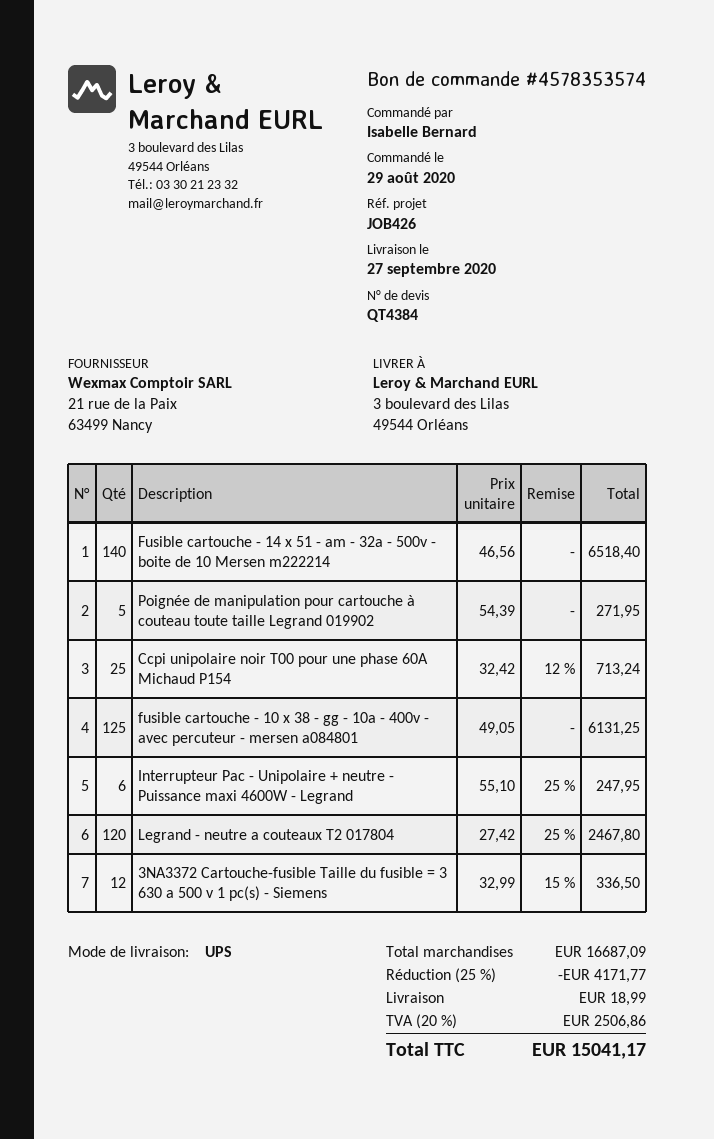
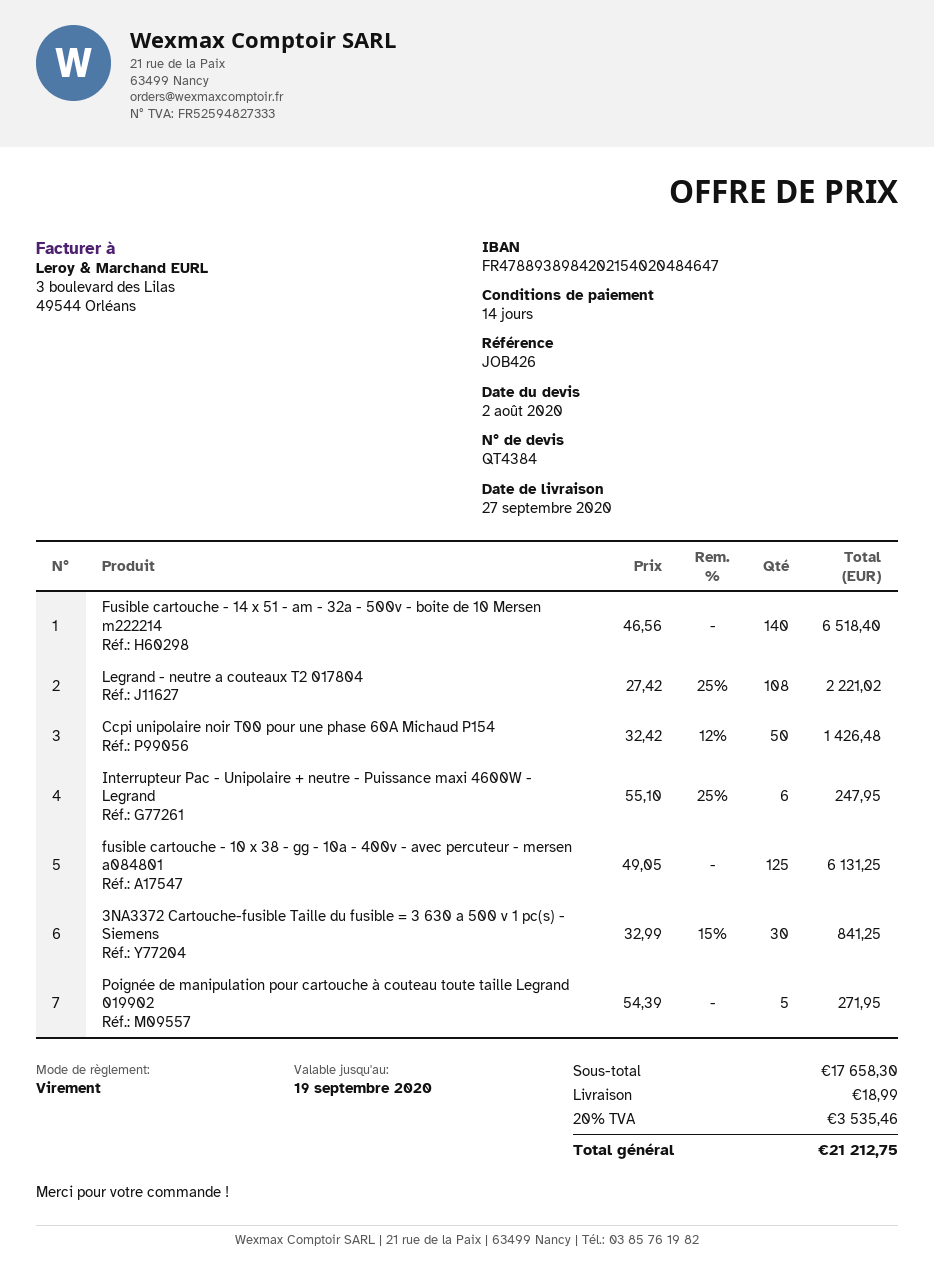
Ccpi unipolaire noir T00 pour une phase 60A Michaud P154: 25 x 32.42 - 12% = 713.24 -> 50 x 32.42 - 12% = 1426.48
Legrand - neutre a couteaux T2 017804: 120 x 27.42 - 25% = 2467.80 -> 108 x 27.42 - 25% = 2221.02
3NA3372 Cartouche-fusible Taille du fusible = 3 630 a 500 v 1 pc(s) - Siemens: 12 x 32.99 - 15% = 336.50 -> 30 x 32.99 - 15% = 841.25
subtotal: 16687.09 -> 17658.30
discount: 25% = 4171.77 -> none
tax: 20% = 2506.86 -> 20% = 3535.46
total: 15041.17 -> 21212.75

